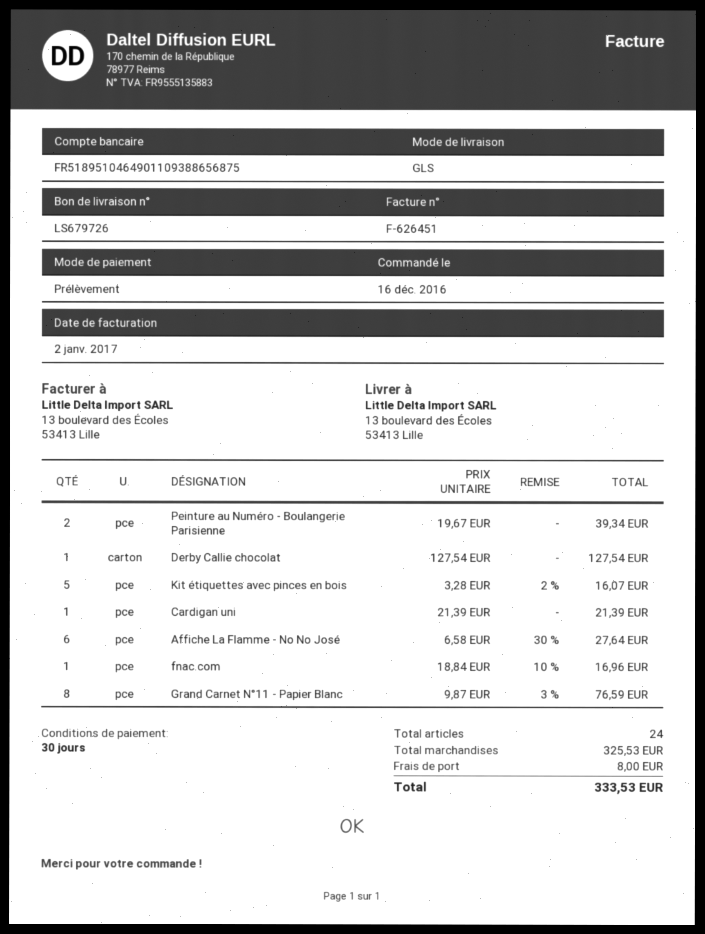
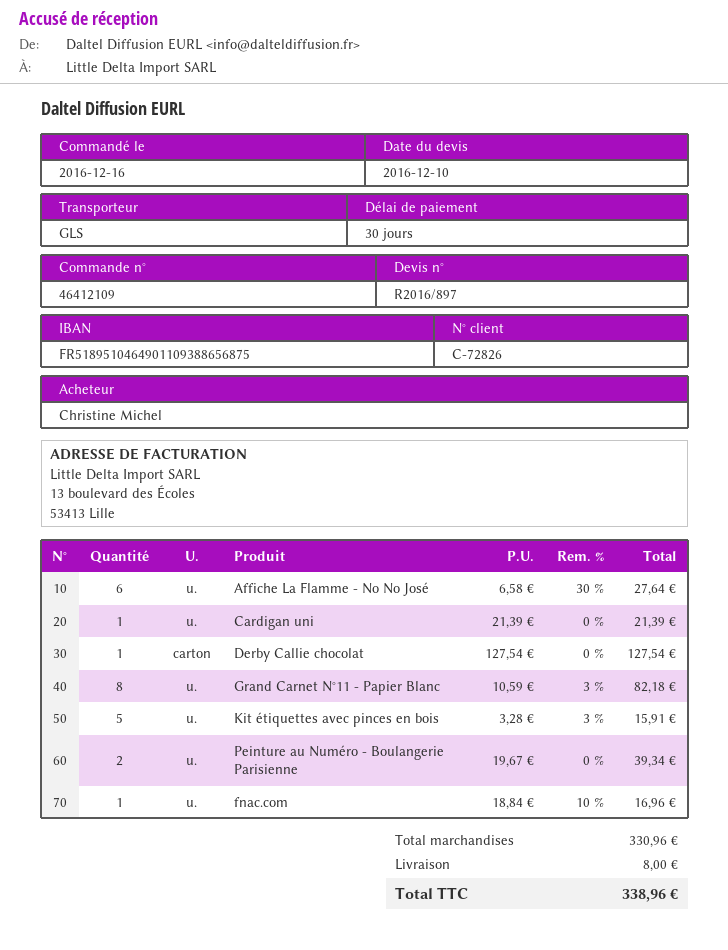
Kit étiquettes avec pinces en bois: 5 x 3.28 - 2% = 16.07 -> 5 x 3.28 - 3% = 15.91
Grand Carnet N°11 - Papier Blanc: 8 x 9.87 - 3% = 76.59 -> 8 x 10.59 - 3% = 82.18
subtotal: 325.53 -> 330.96
total: 333.53 -> 338.96

